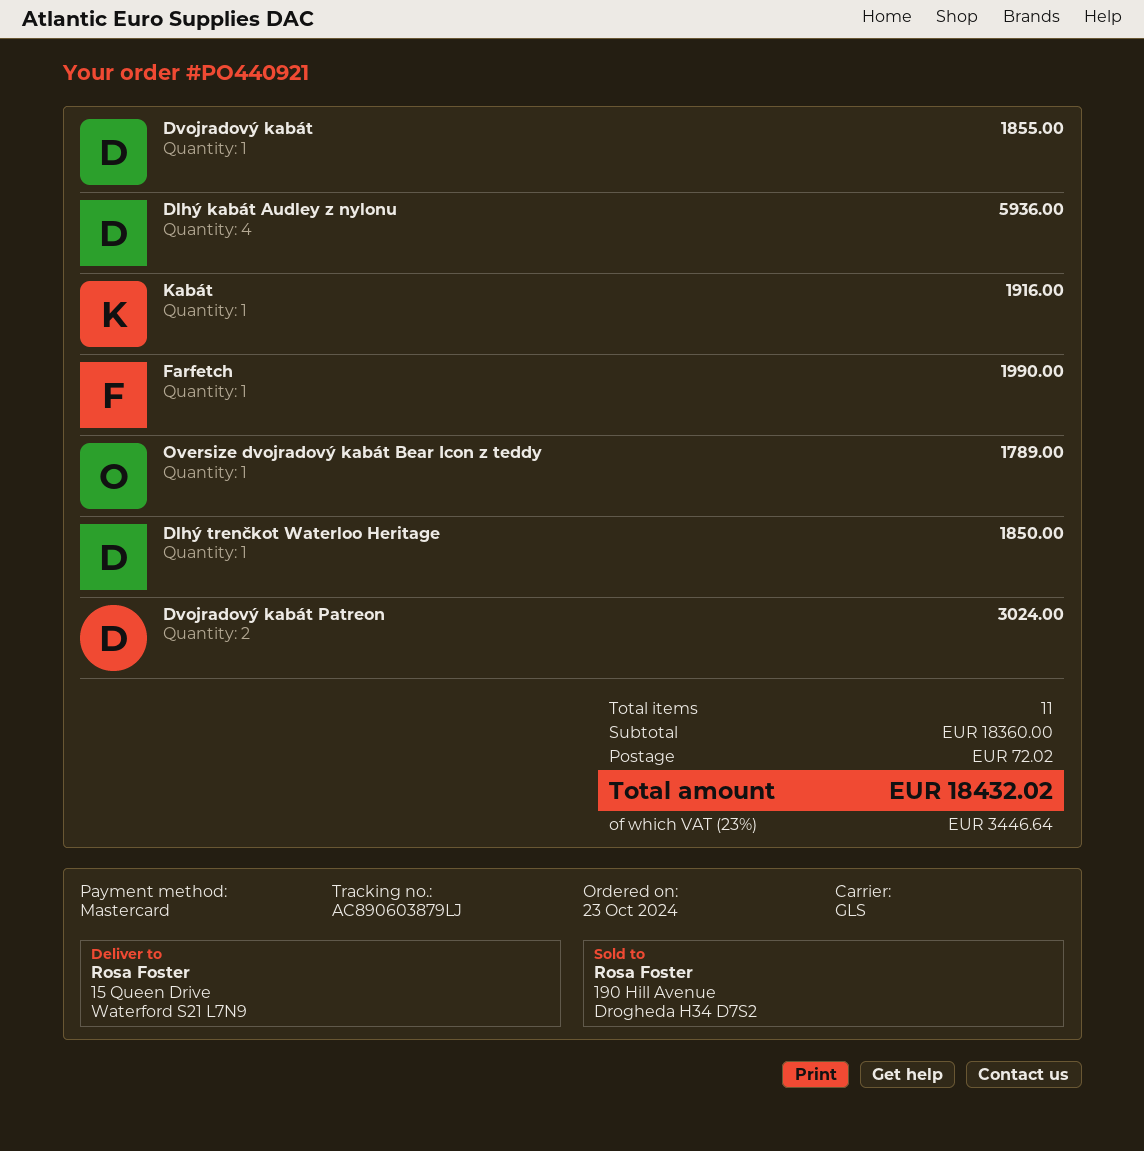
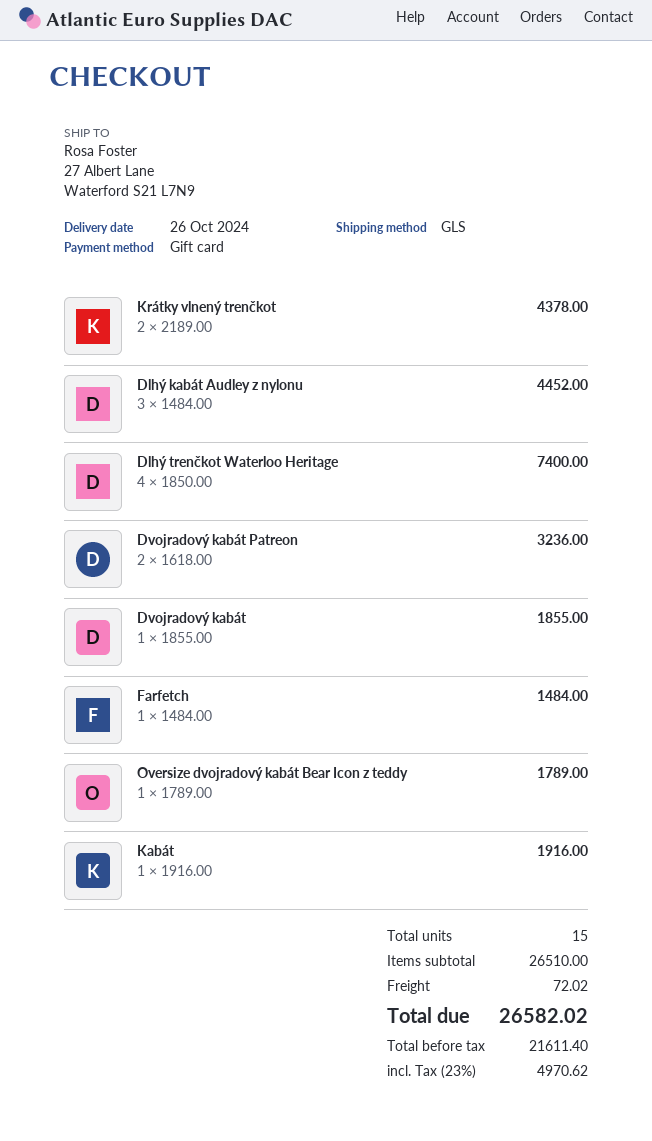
payment method: Mastercard -> gift card
ship to: 15 Queen Drive, Waterford S21 L7N9 -> 27 Albert Lane, Waterford S21 L7N9
Dlhý kabát Audley z nylonu: 4 for 5936.00 -> 3 for 4452.00
Farfetch: 1 for 1990.00 -> 1 for 1484.00
Dlhý trenčkot Waterloo Heritage: 1 for 1850.00 -> 4 for 7400.00
Dvojradový kabát Patreon: 2 for 3024.00 -> 2 for 3236.00
Krátky vlnený trenčkot: none -> 2 for 4378.00
total quantity: 11 -> 15
subtotal: 18360.00 -> 26510.00
tax: 23% = 3446.64 -> 23% = 4970.62
total: 18432.02 -> 26582.02

